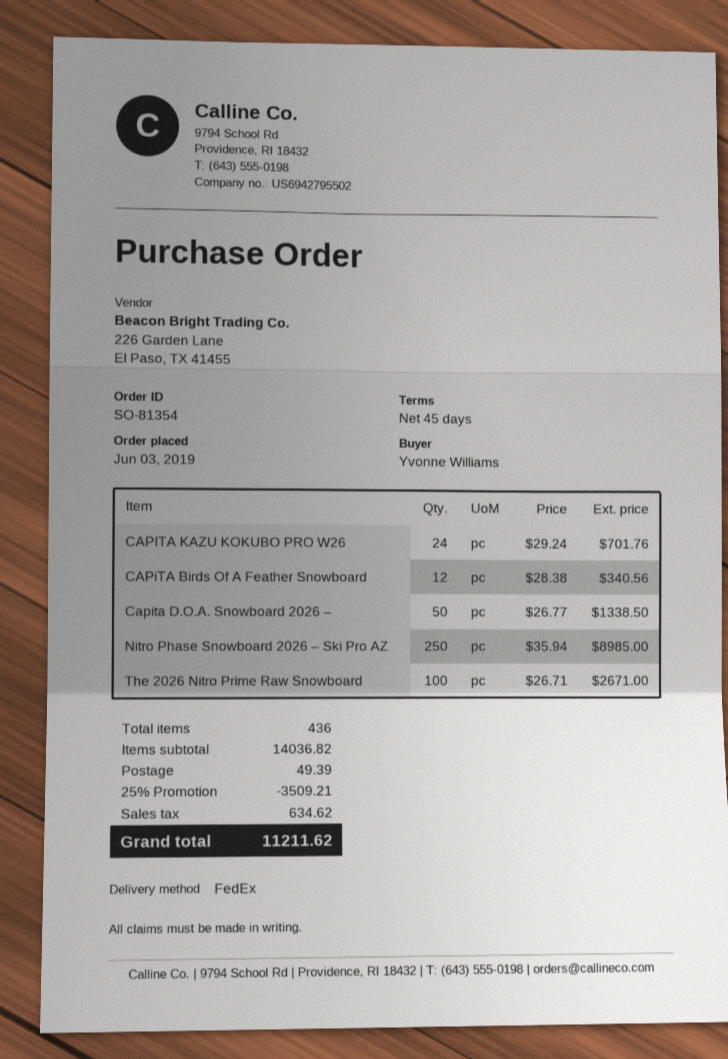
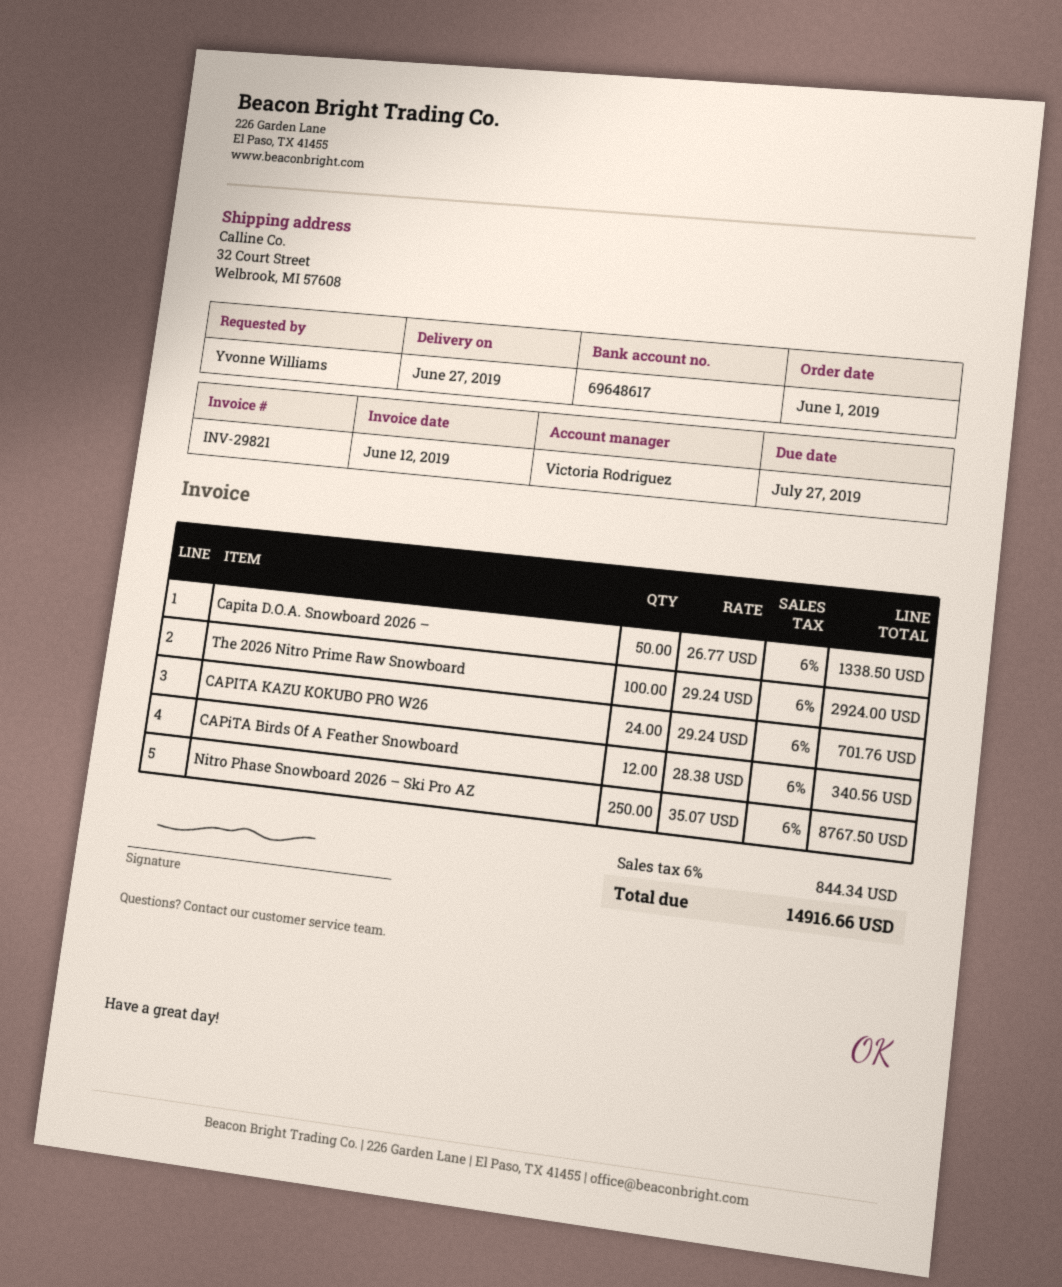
order date: 2019-06-03 -> 2019-06-01
Nitro Phase Snowboard 2026 – Ski Pro AZ: 250 x 35.94 = 8985.00 -> 250 x 35.07 = 8767.50
The 2026 Nitro Prime Raw Snowboard: 100 x 26.71 = 2671.00 -> 100 x 29.24 = 2924.00
discount: 25% = 3509.21 -> none
shipping: 49.39 -> none
tax: 634.62 -> 844.34
total: 11211.62 -> 14916.66

